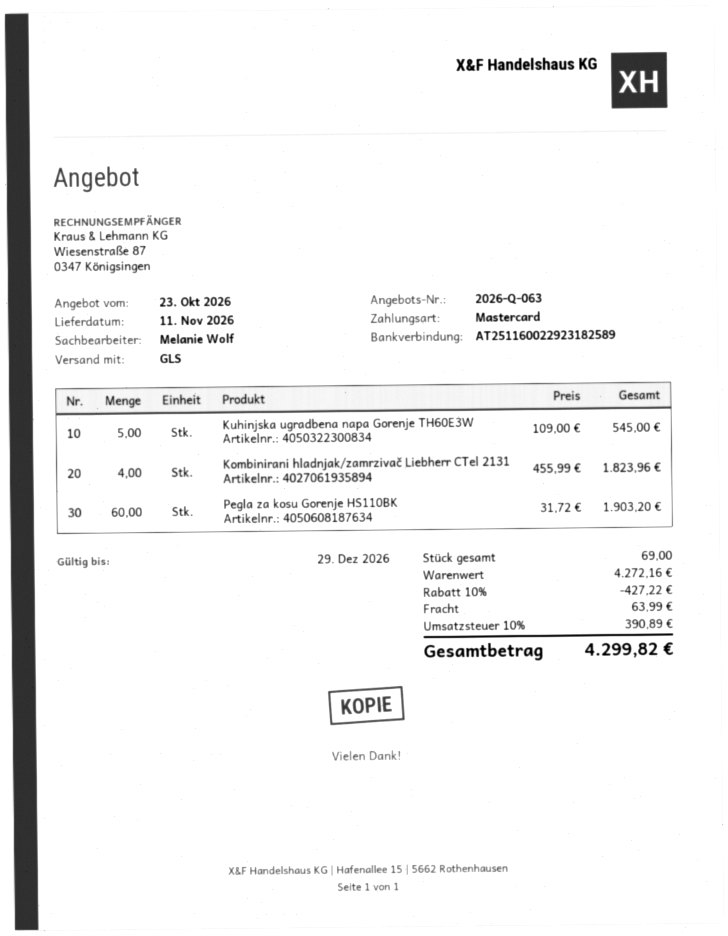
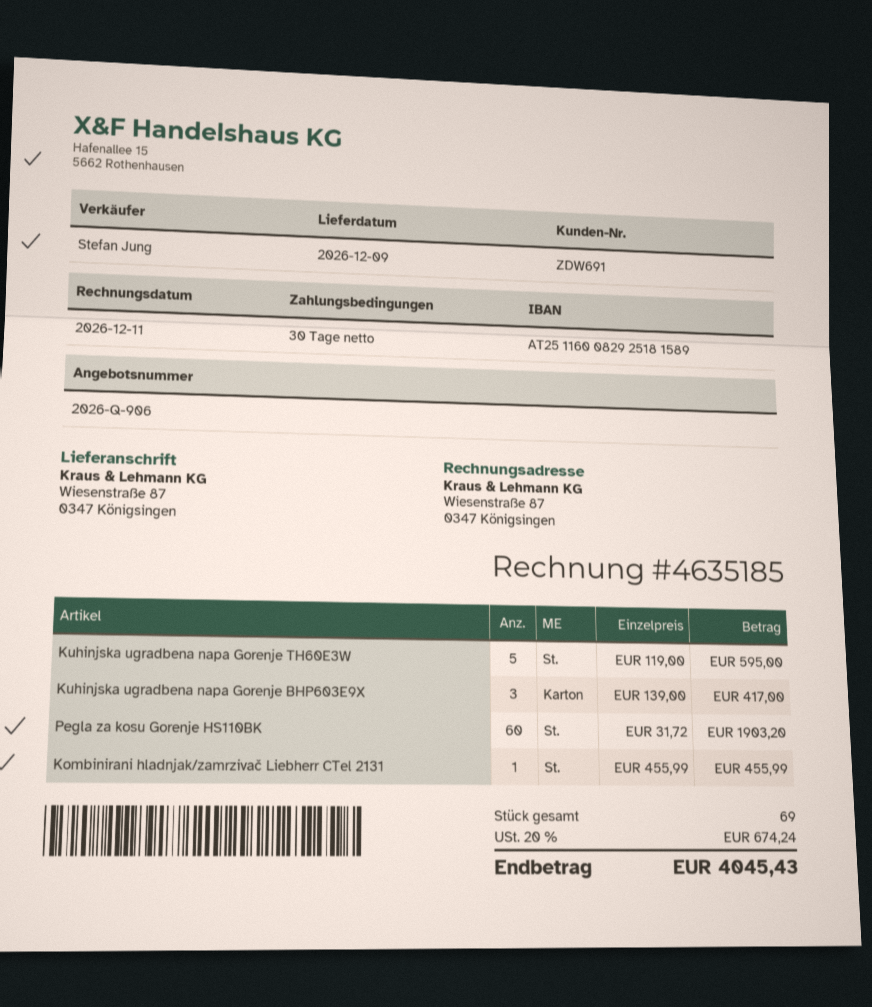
quote number: 2026-Q-063 -> 2026-Q-906
delivery date: 2026-11-11 -> 2026-12-09
sales rep: Melanie Wolf -> Stefan Jung
bank account: AT251160022923182589 -> AT251160082925181589
Kuhinjska ugradbena napa Gorenje TH60E3W: 5 x 109.00 = 545.00 -> 5 x 119.00 = 595.00
Kombinirani hladnjak/zamrzivač Liebherr CTel 2131: 4 x 455.99 = 1823.96 -> 1 x 455.99 = 455.99
Kuhinjska ugradbena napa Gorenje BHP603E9X: none -> 3 x 139.00 = 417.00
discount: 10% = 427.22 -> none
shipping: 63.99 -> none
tax: 10% = 390.89 -> 20% = 674.24
total: 4299.82 -> 4045.43

